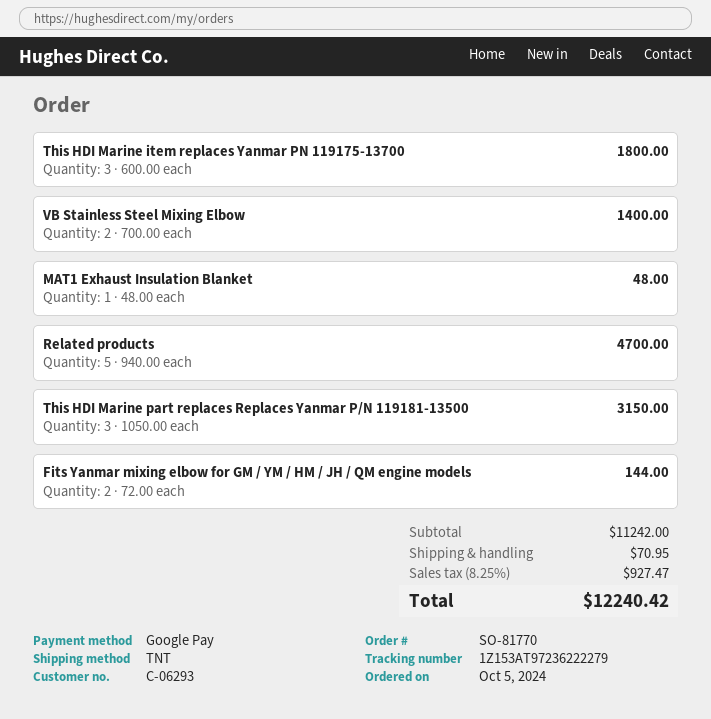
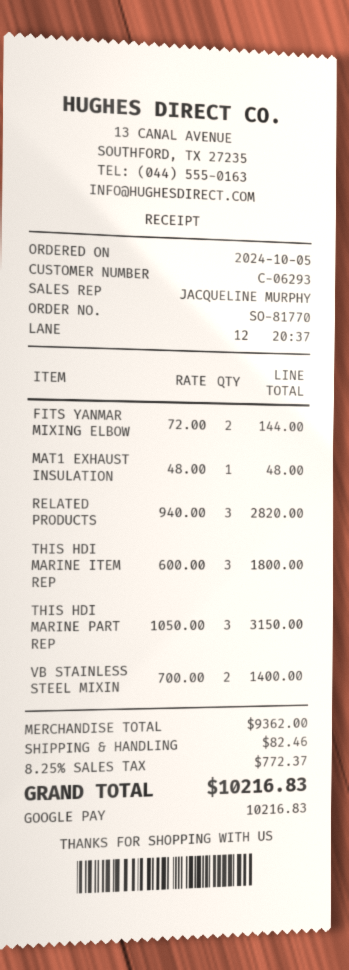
Related products: 5 x 940.00 = 4700.00 -> 3 x 940.00 = 2820.00
subtotal: 11242.00 -> 9362.00
shipping: 70.95 -> 82.46
tax: 8.25% = 927.47 -> 8.25% = 772.37
total: 12240.42 -> 10216.83

